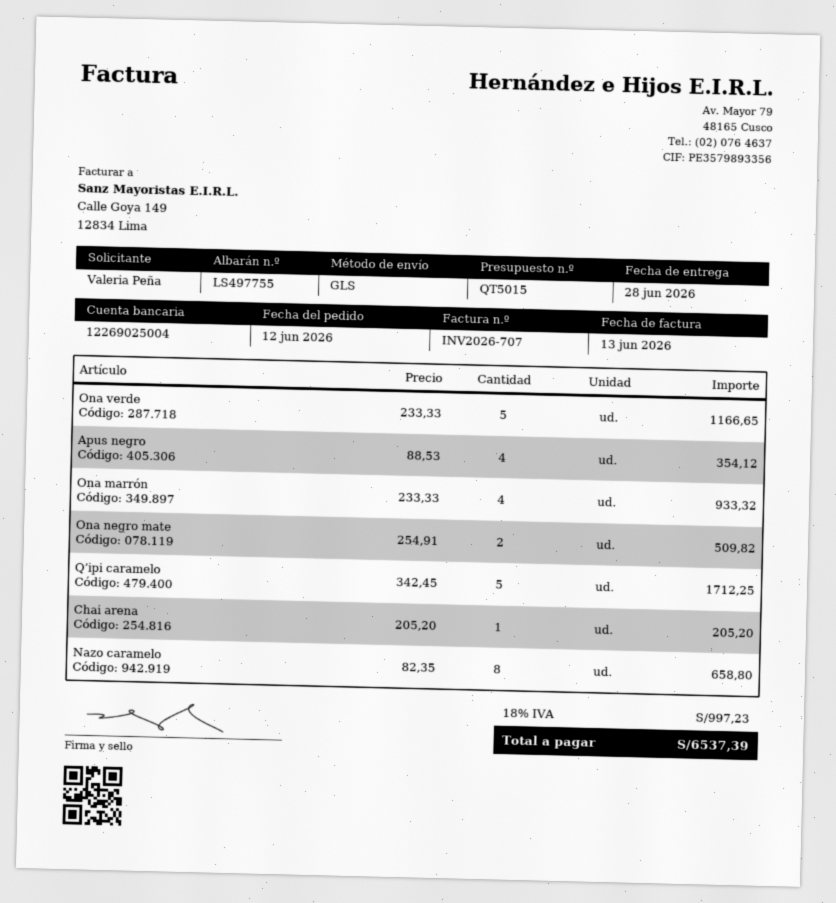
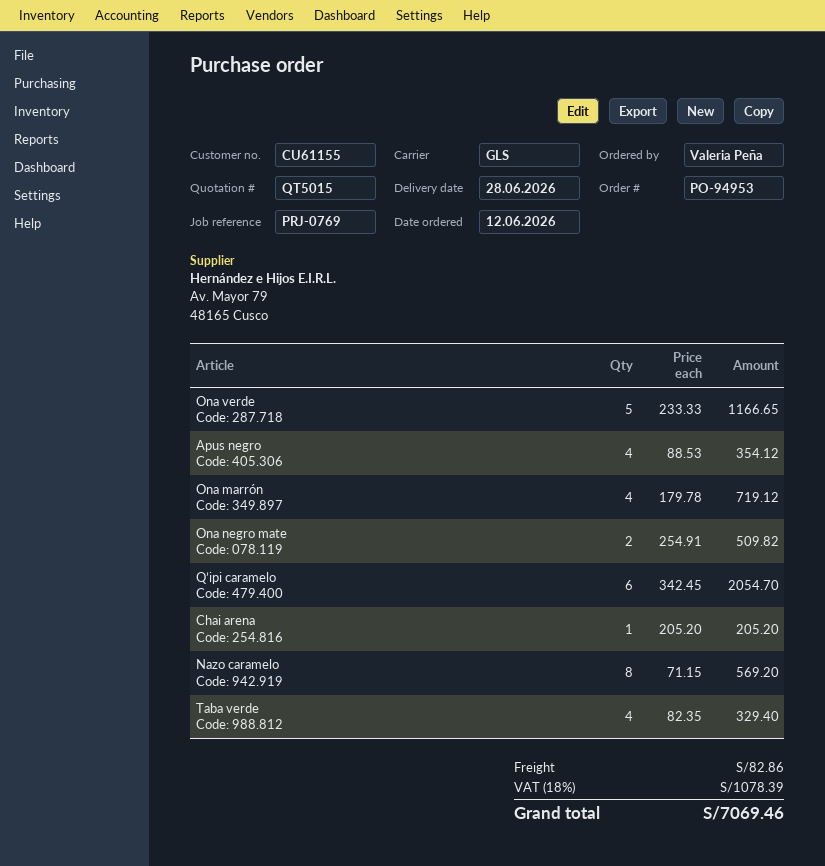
Ona marrón: 4 x 233.33 = 933.32 -> 4 x 179.78 = 719.12
Q’ipi caramelo: 5 x 342.45 = 1712.25 -> 6 x 342.45 = 2054.70
Nazo caramelo: 8 x 82.35 = 658.80 -> 8 x 71.15 = 569.20
Taba verde: none -> 4 x 82.35 = 329.40
shipping: none -> 82.86
tax: 18% = 997.23 -> 18% = 1078.39
total: 6537.39 -> 7069.46

